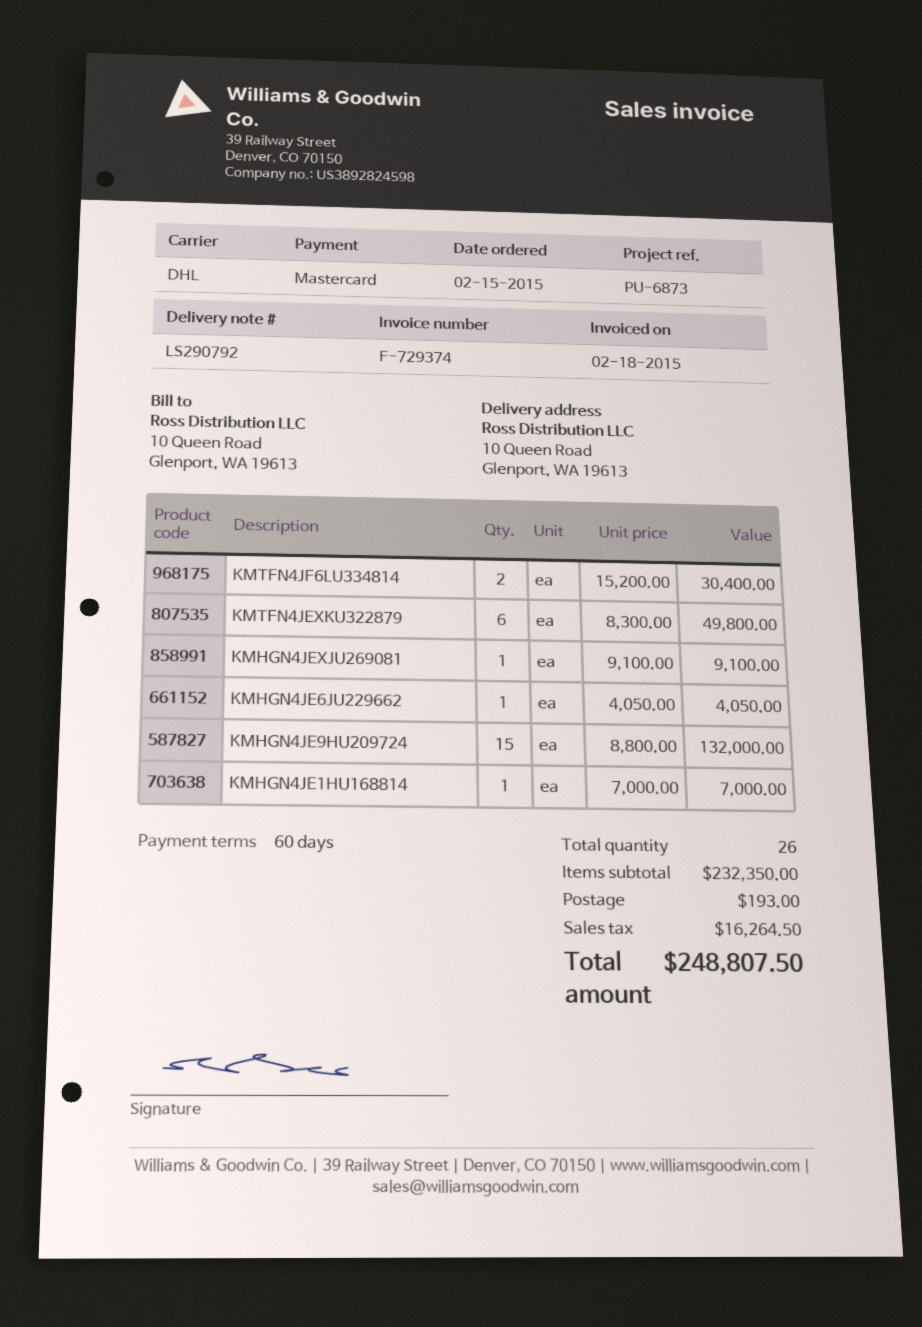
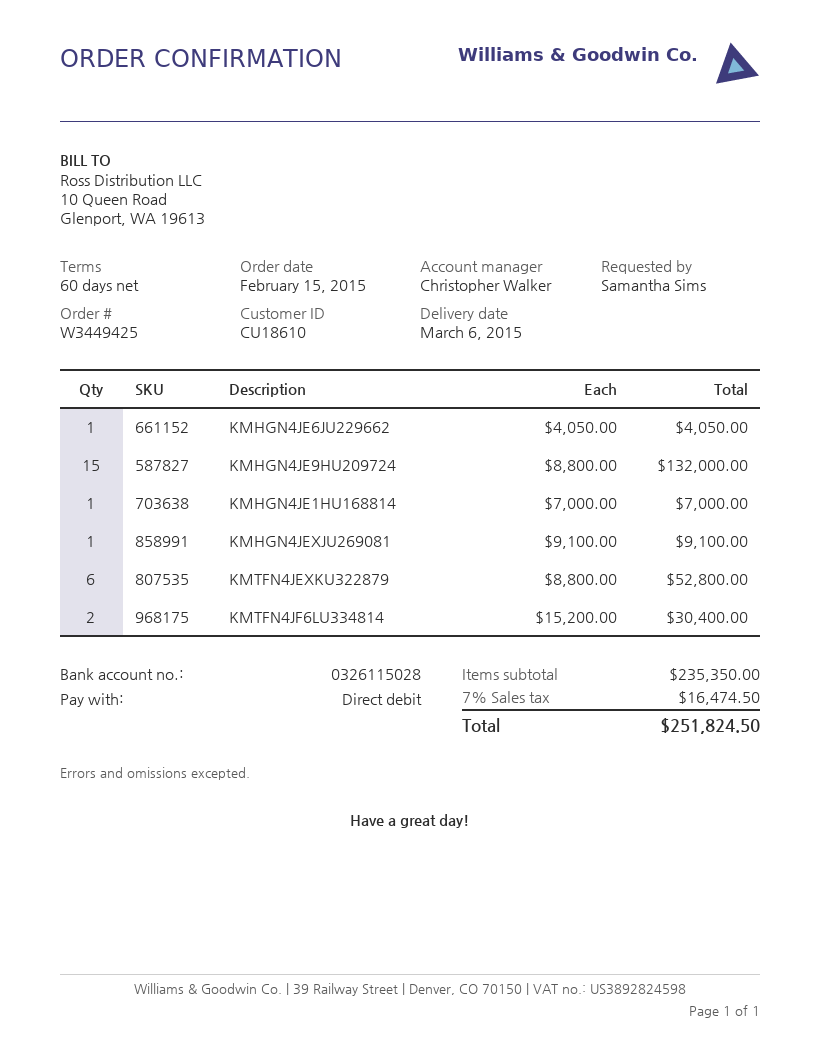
payment method: Mastercard -> direct debit
KMTFN4JEXKU322879: 6 x 8300.00 = 49800.00 -> 6 x 8800.00 = 52800.00
subtotal: 232350.00 -> 235350.00
shipping: 193.00 -> none
tax: 16264.50 -> 16474.50
total: 248807.50 -> 251824.50

